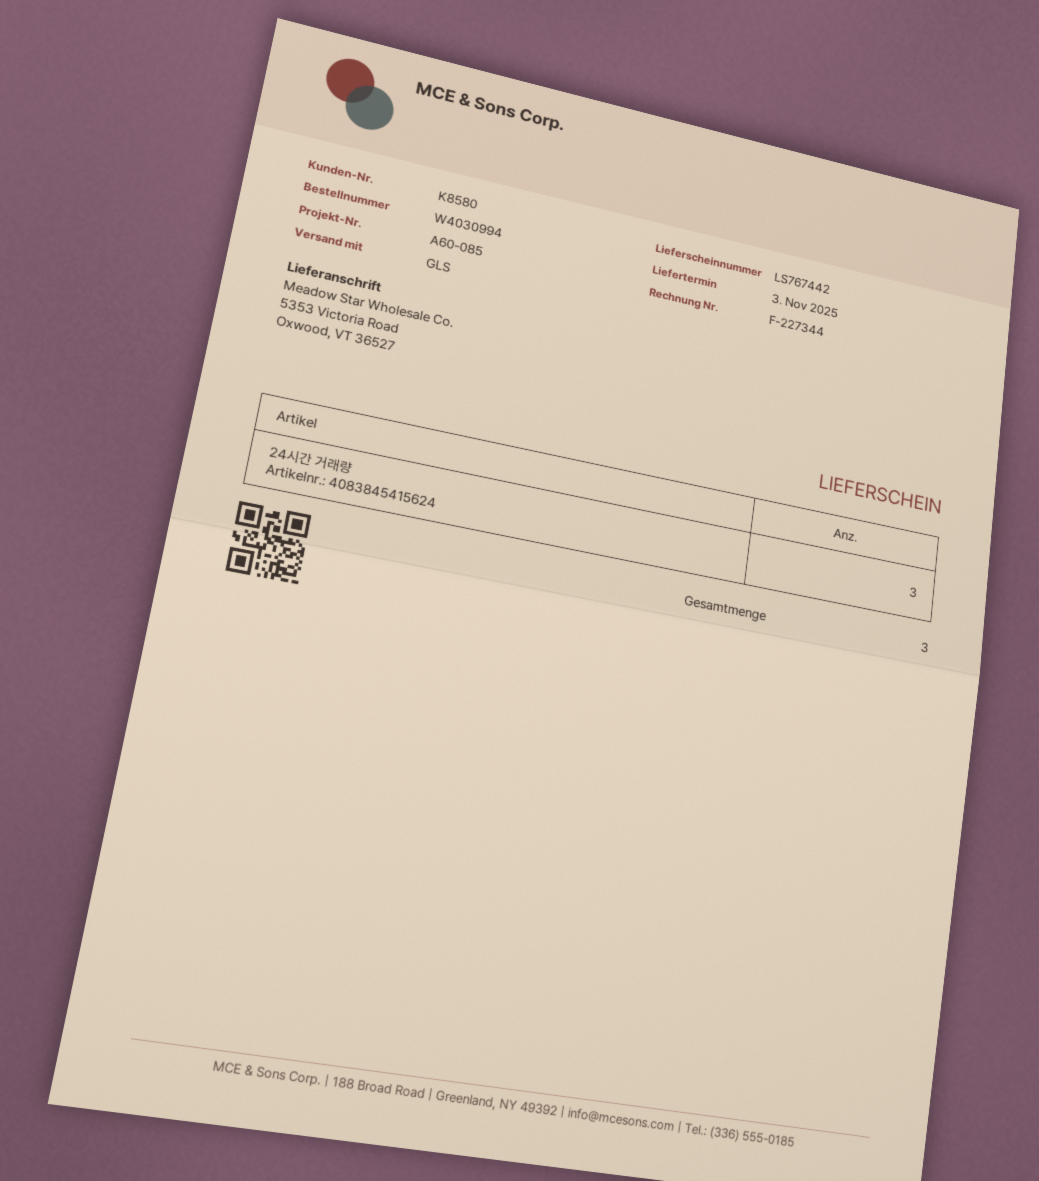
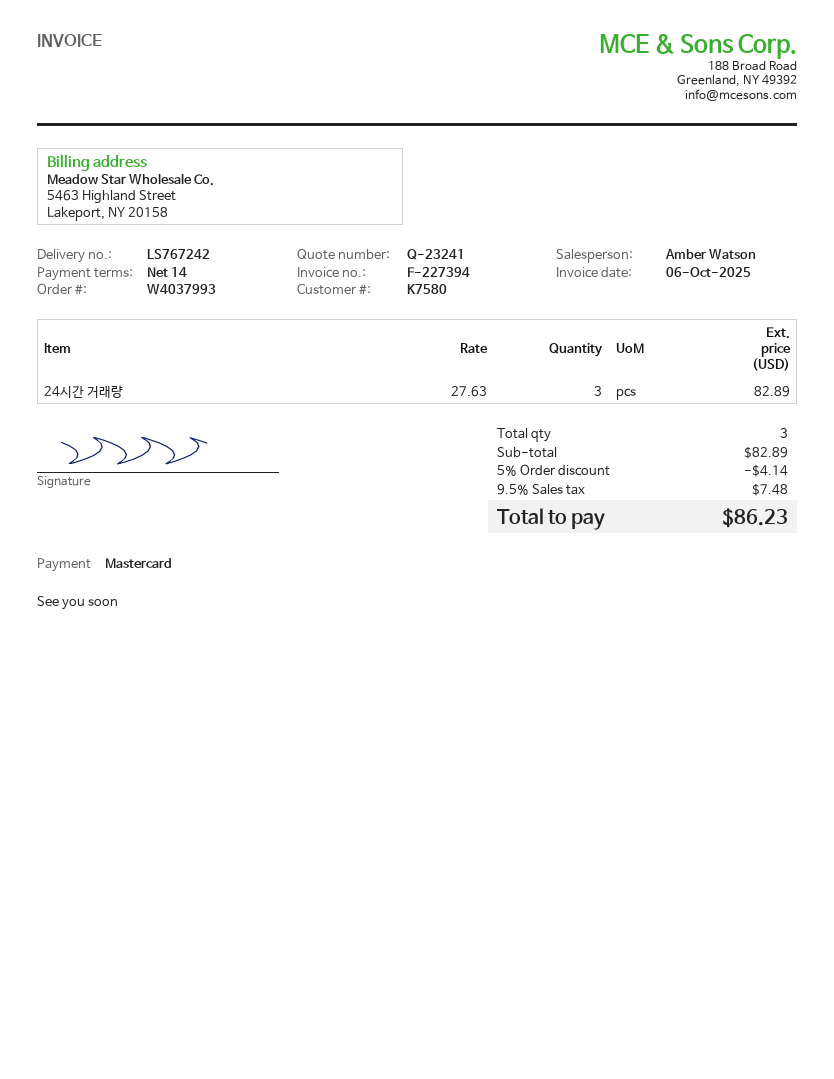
order number: W4030994 -> W4037993
delivery note number: LS767442 -> LS767242
invoice number: F-227344 -> F-227394
customer number: K8580 -> K7580

